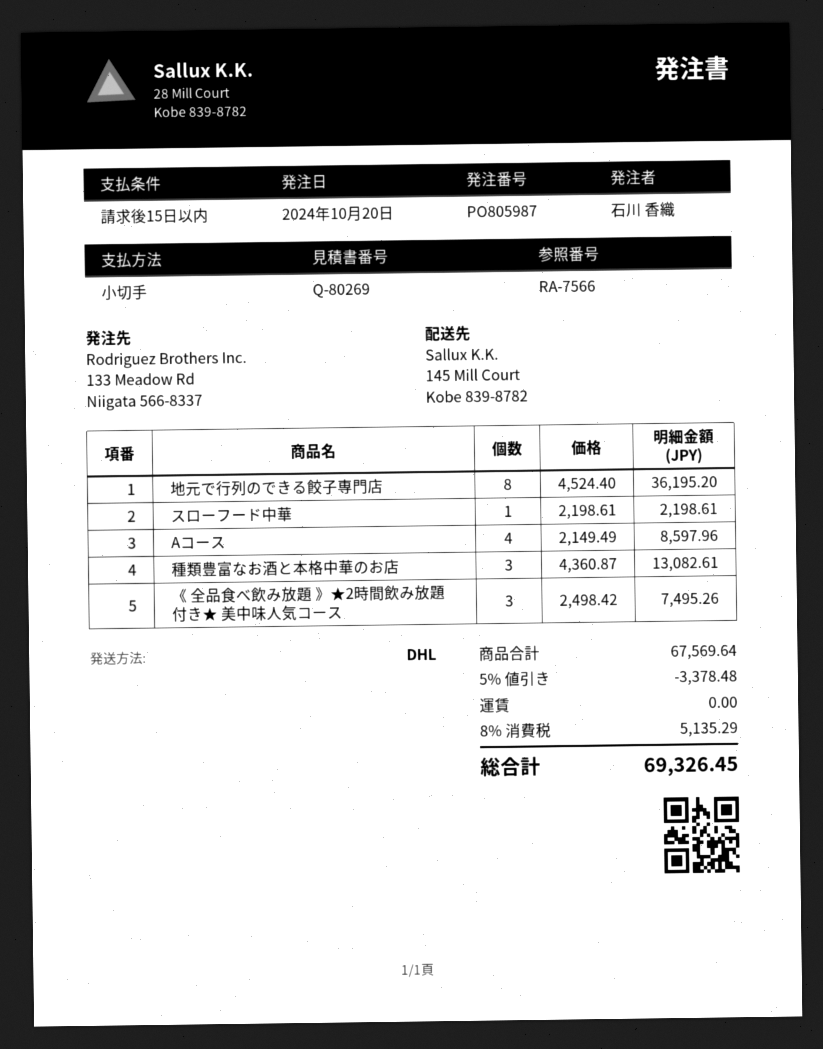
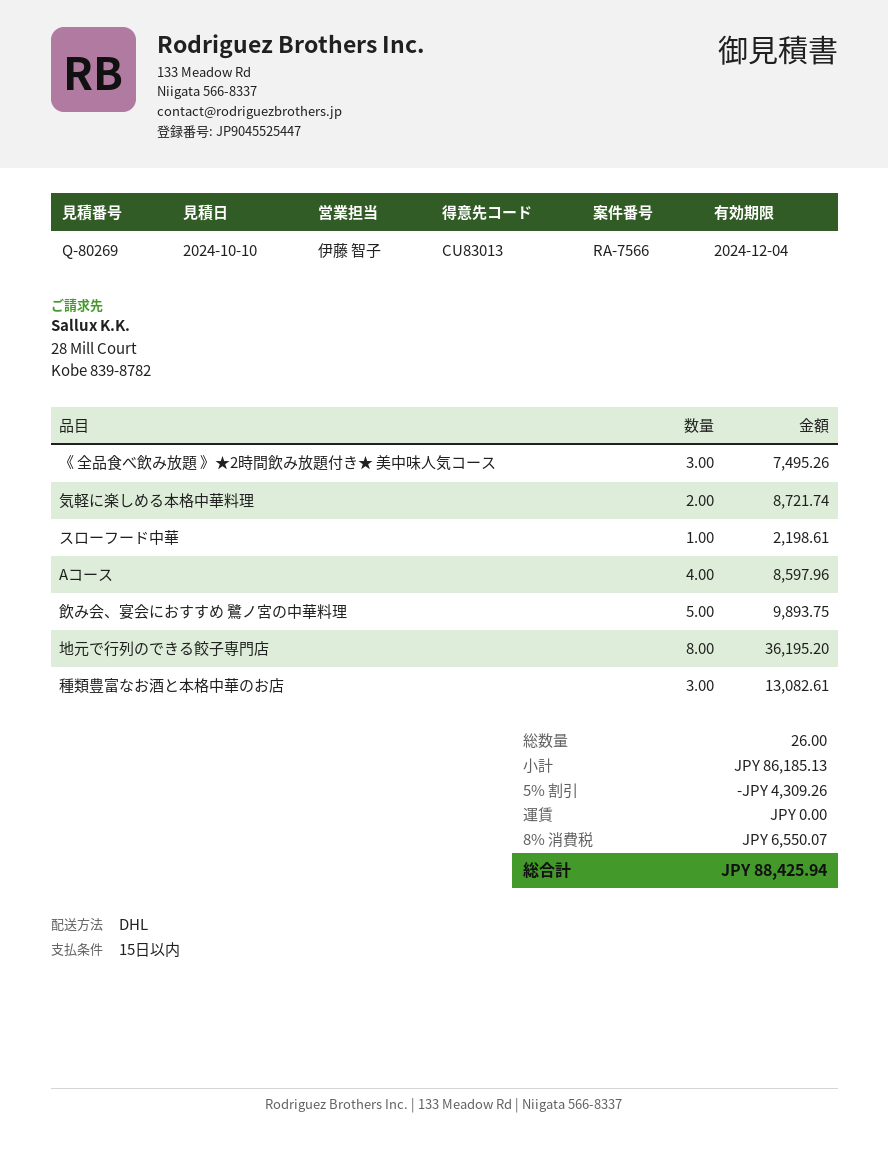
気軽に楽しめる本格中華料理: none -> 2 for 8721.74
飲み会、宴会におすすめ 鷺ノ宮の中華料理: none -> 5 for 9893.75
subtotal: 67569.64 -> 86185.13
discount: 5% = 3378.48 -> 5% = 4309.26
tax: 8% = 5135.29 -> 8% = 6550.07
total: 69326.45 -> 88425.94

